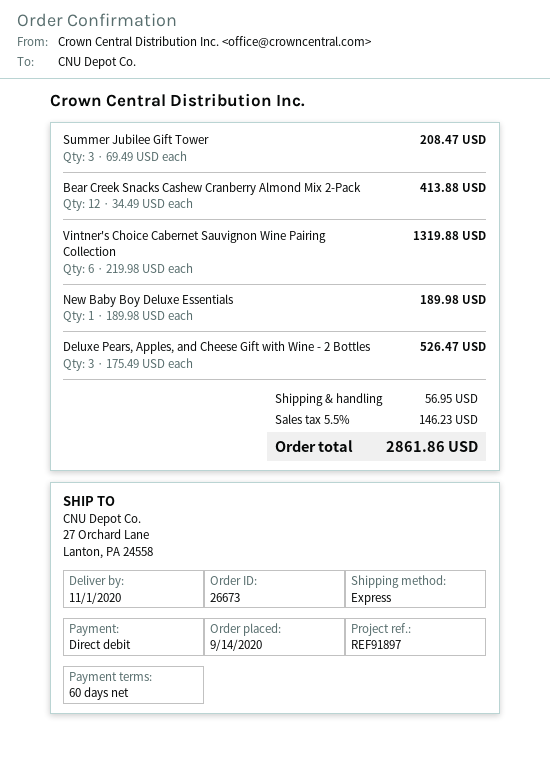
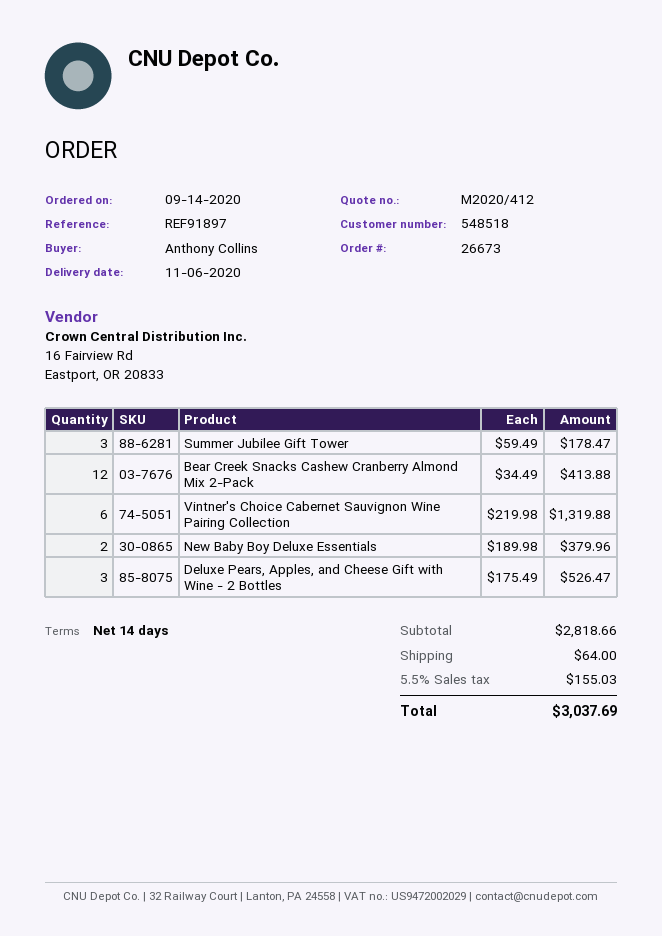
delivery date: 2020-11-01 -> 2020-11-06
payment terms: 60 days -> 14 days
Summer Jubilee Gift Tower: 3 x 69.49 = 208.47 -> 3 x 59.49 = 178.47
New Baby Boy Deluxe Essentials: 1 x 189.98 = 189.98 -> 2 x 189.98 = 379.96
shipping: 56.95 -> 64.00
tax: 5.5% = 146.23 -> 5.5% = 155.03
total: 2861.86 -> 3037.69

